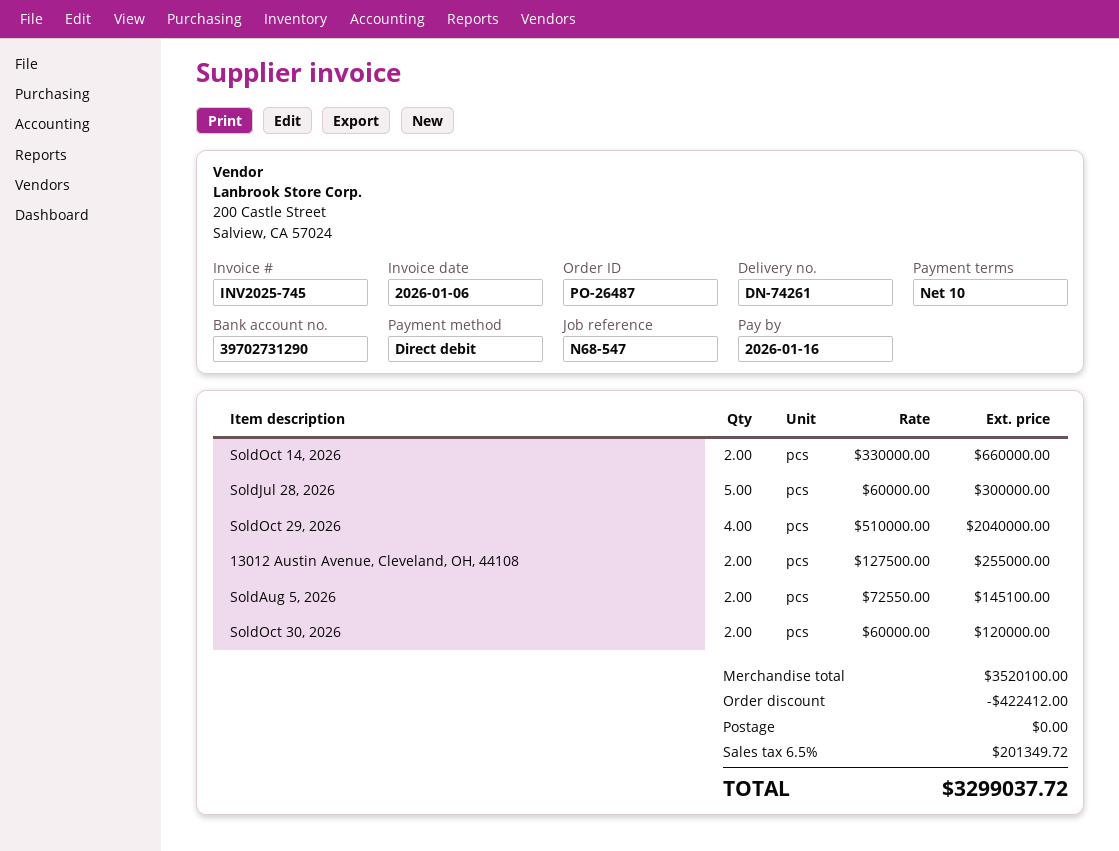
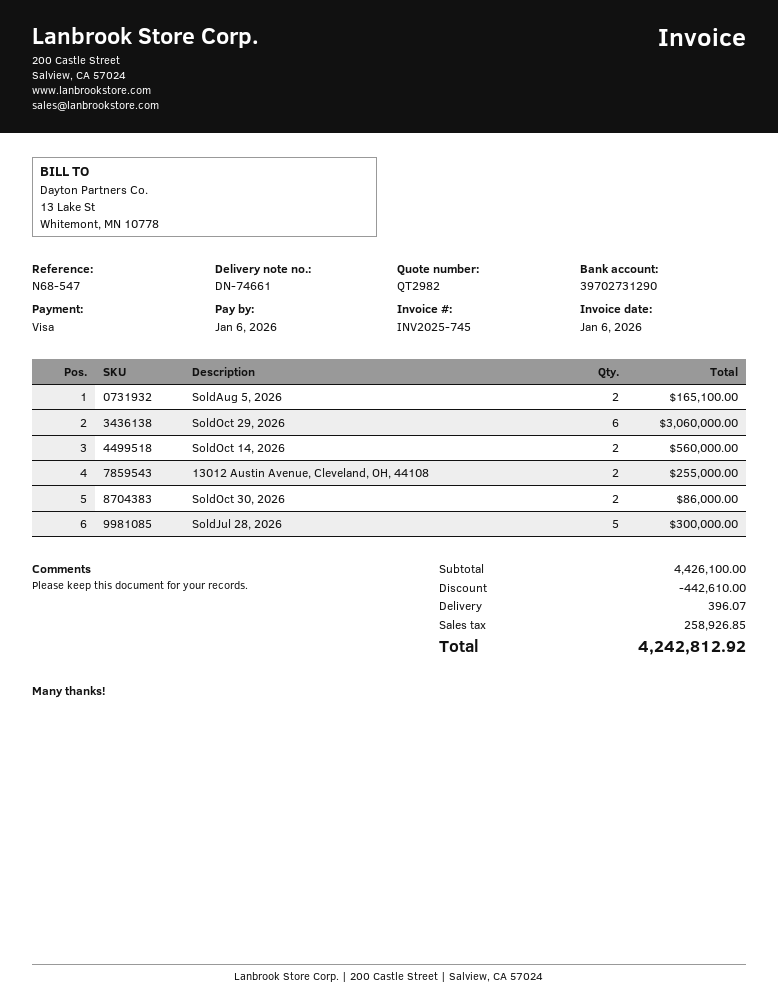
delivery note number: DN-74261 -> DN-74661
due date: 2026-01-16 -> 2026-01-06
payment method: direct debit -> Visa
SoldOct 14, 2026: 2 for 660000.00 -> 2 for 560000.00
SoldOct 29, 2026: 4 for 2040000.00 -> 6 for 3060000.00
SoldAug 5, 2026: 2 for 145100.00 -> 2 for 165100.00
SoldOct 30, 2026: 2 for 120000.00 -> 2 for 86000.00
subtotal: 3520100.00 -> 4426100.00
discount: 422412.00 -> 442610.00
shipping: 0.00 -> 396.07
tax: 201349.72 -> 258926.85
total: 3299037.72 -> 4242812.92

